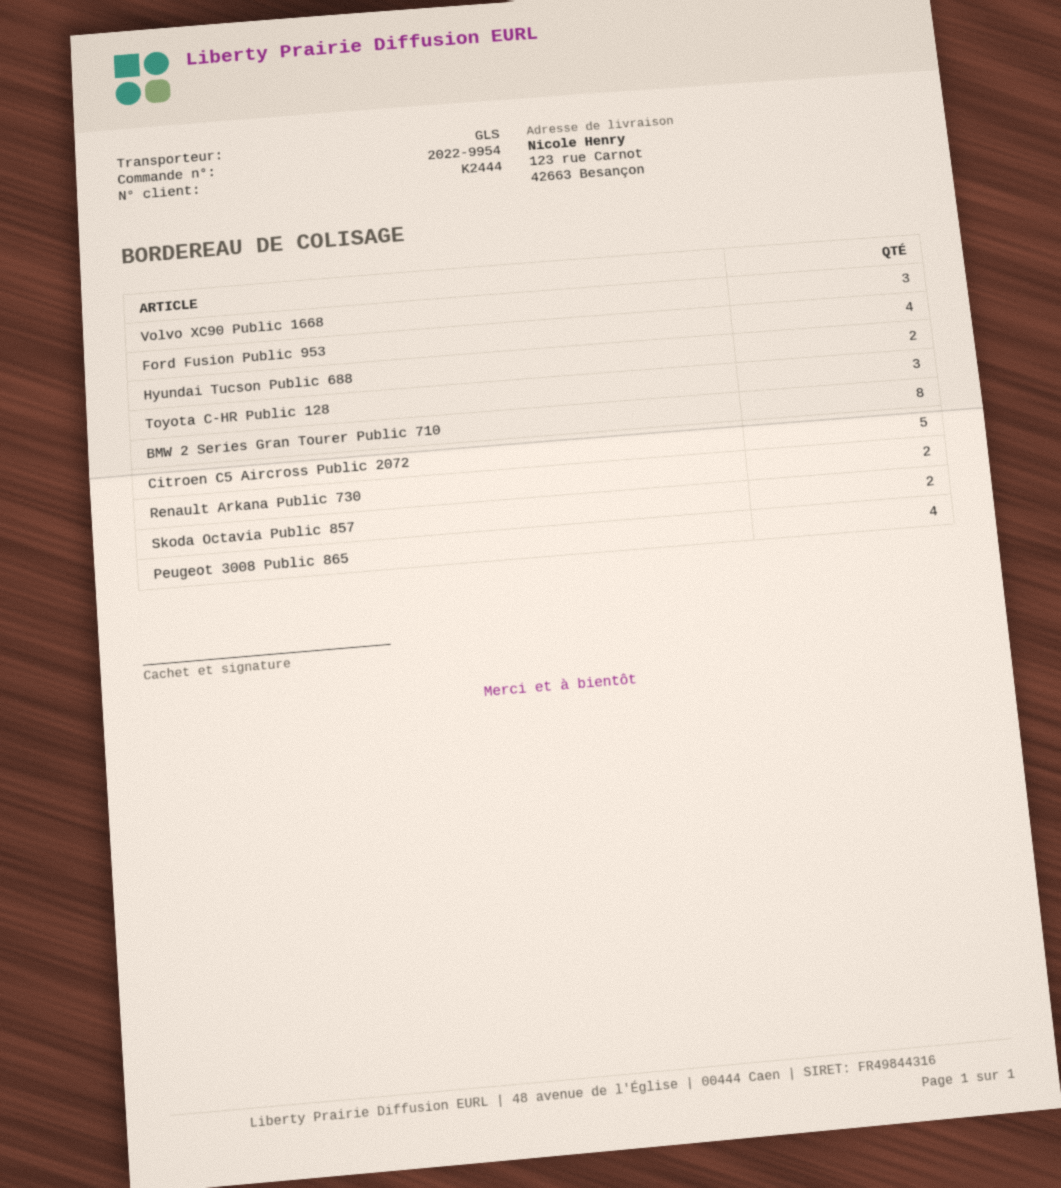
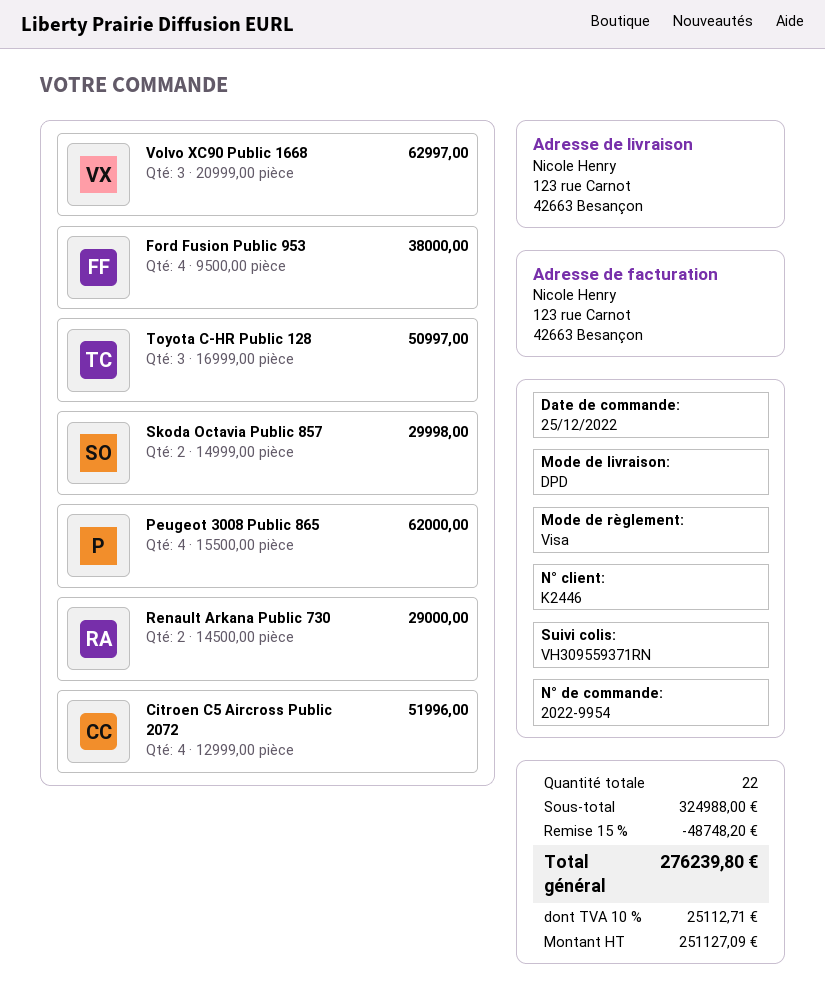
customer number: K2444 -> K2446
shipping method: GLS -> DPD
Hyundai Tucson Public 688: 2 -> none
BMW 2 Series Gran Tourer Public 710: 8 -> none
Citroen C5 Aircross Public 2072: 5 -> 4

